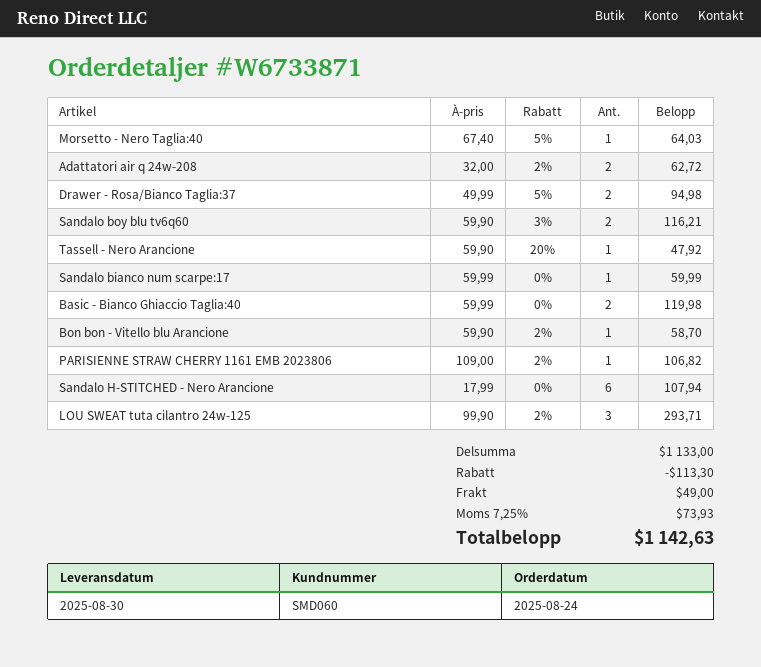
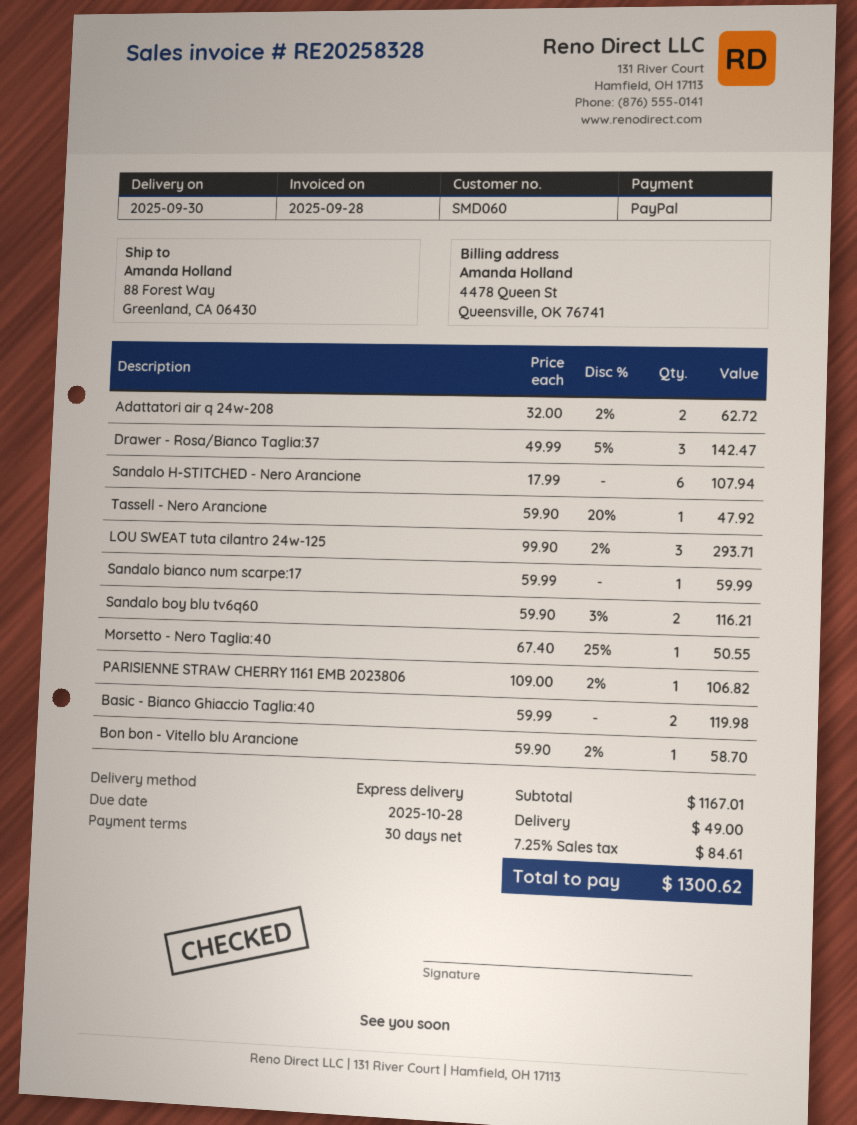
delivery date: 2025-08-30 -> 2025-09-30
Morsetto - Nero Taglia:40: 1 x 67.40 - 5% = 64.03 -> 1 x 67.40 - 25% = 50.55
Drawer - Rosa/Bianco Taglia:37: 2 x 49.99 - 5% = 94.98 -> 3 x 49.99 - 5% = 142.47
subtotal: 1133.00 -> 1167.01
discount: 113.30 -> none
tax: 7.25% = 73.93 -> 7.25% = 84.61
total: 1142.63 -> 1300.62

